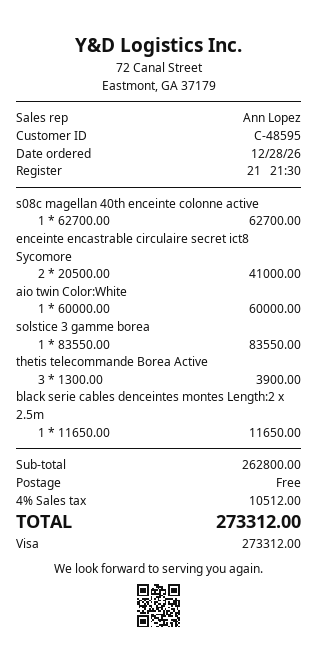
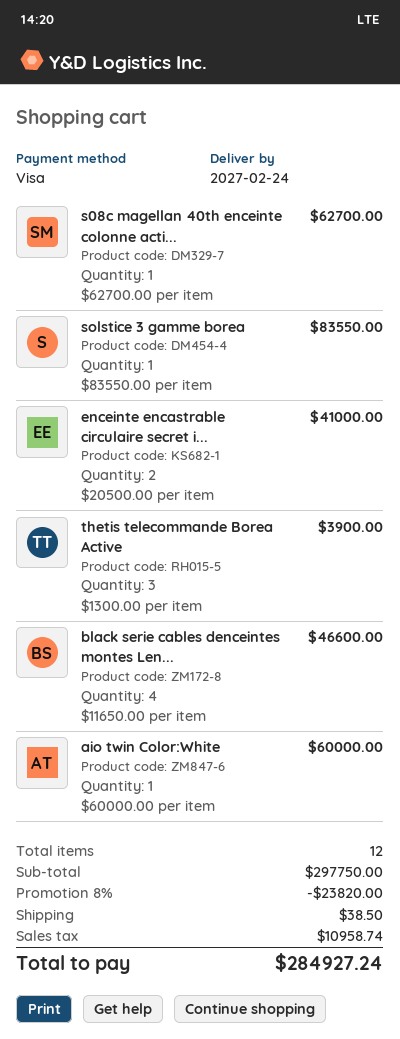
black serie cables denceintes montes Length:2 x 2.5m: 1 x 11650.00 = 11650.00 -> 4 x 11650.00 = 46600.00
subtotal: 262800.00 -> 297750.00
discount: none -> 8% = 23820.00
shipping: 0.00 -> 38.50
tax: 10512.00 -> 10958.74
total: 273312.00 -> 284927.24

